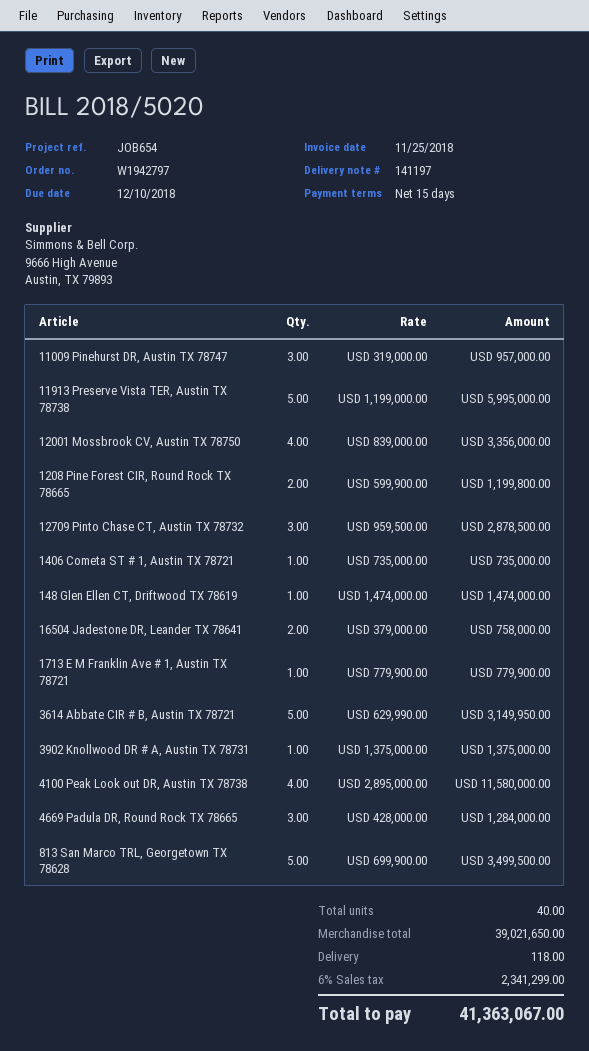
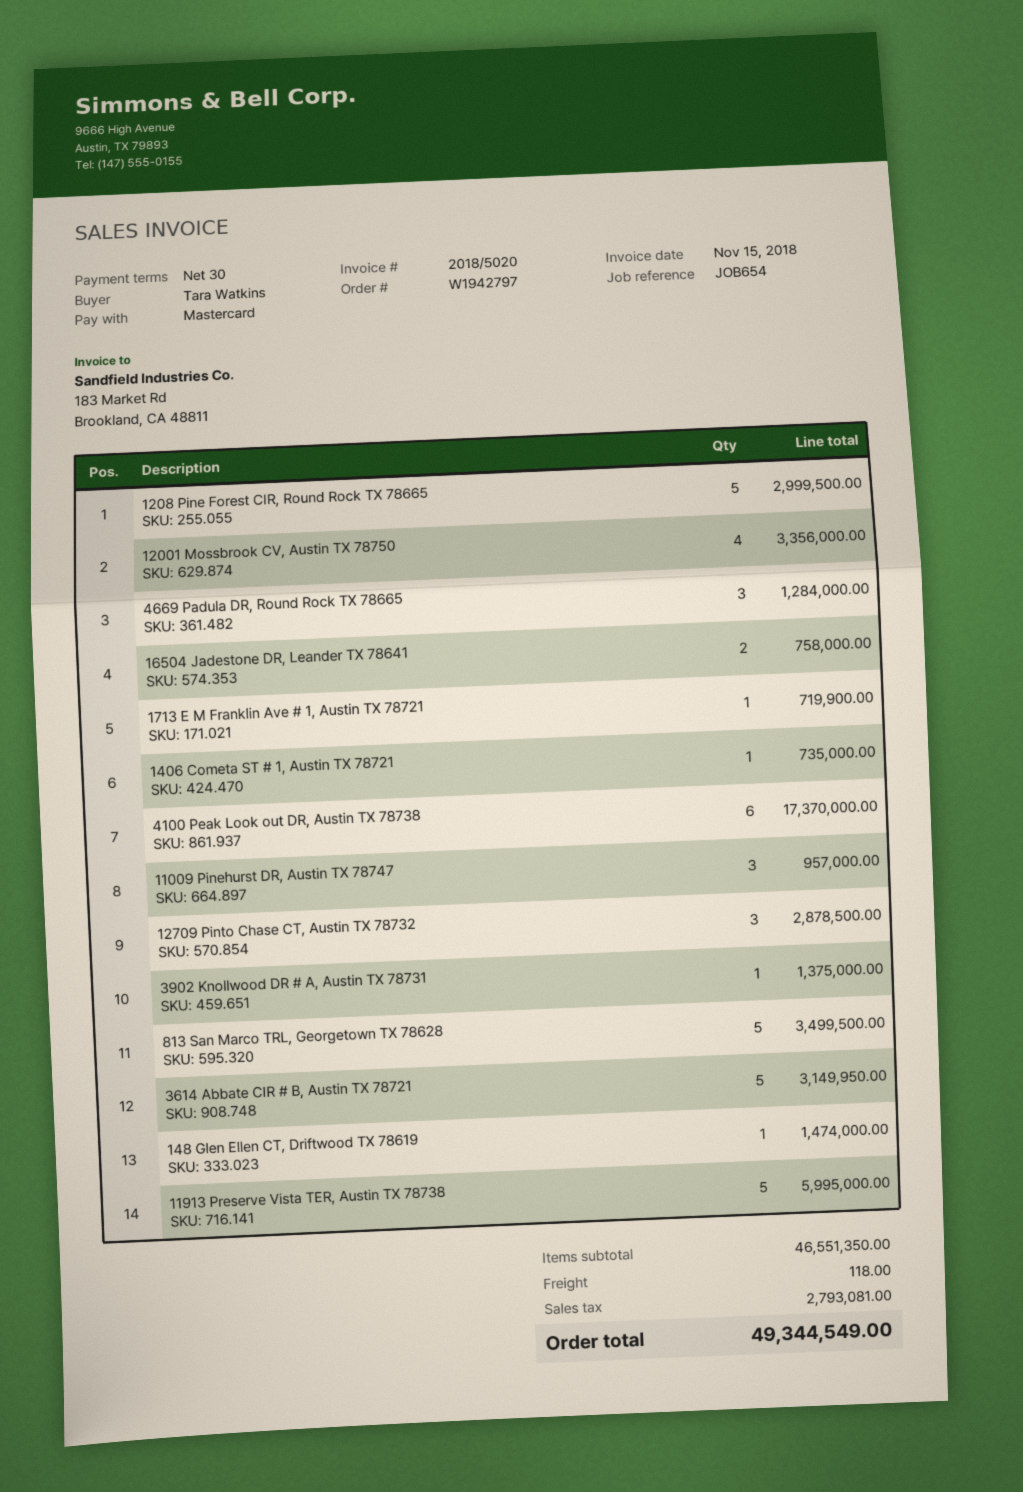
invoice date: 2018-11-25 -> 2018-11-15
payment terms: 15 days -> 30 days
1208 Pine Forest CIR, Round Rock TX 78665: 2 for 1199800.00 -> 5 for 2999500.00
1713 E M Franklin Ave # 1, Austin TX 78721: 1 for 779900.00 -> 1 for 719900.00
4100 Peak Look out DR, Austin TX 78738: 4 for 11580000.00 -> 6 for 17370000.00
subtotal: 39021650.00 -> 46551350.00
tax: 2341299.00 -> 2793081.00
total: 41363067.00 -> 49344549.00

